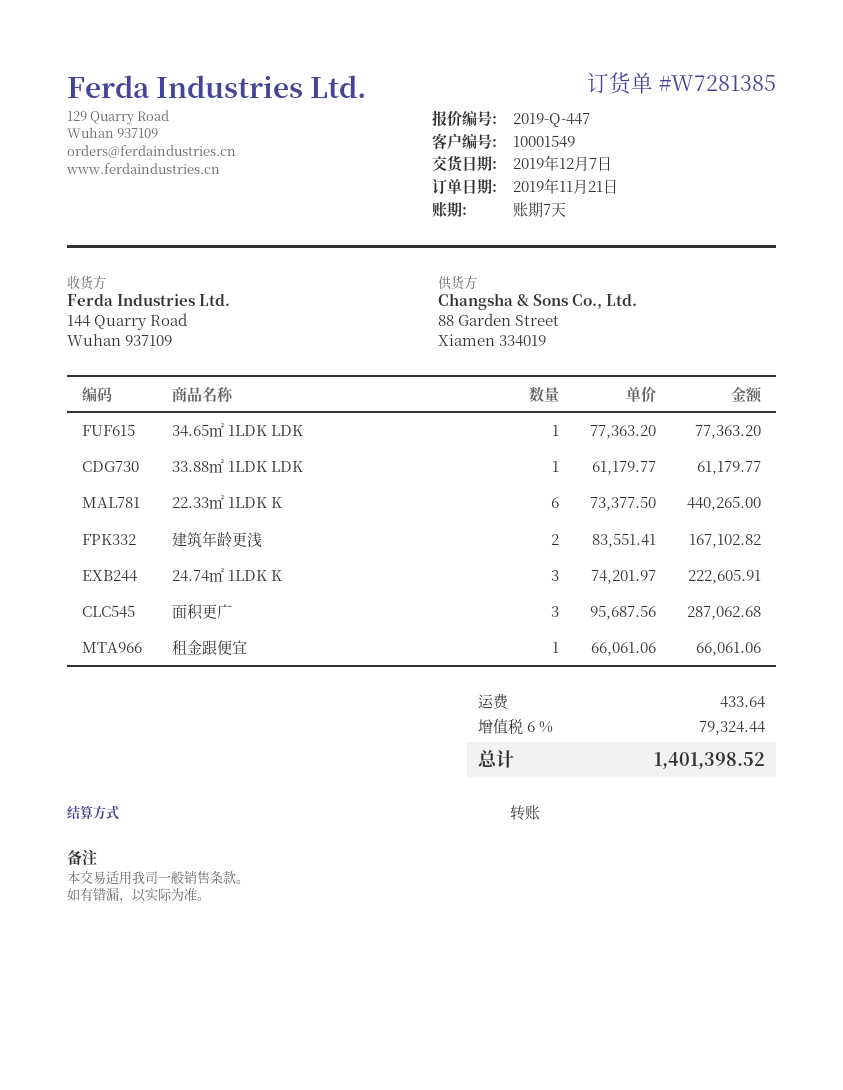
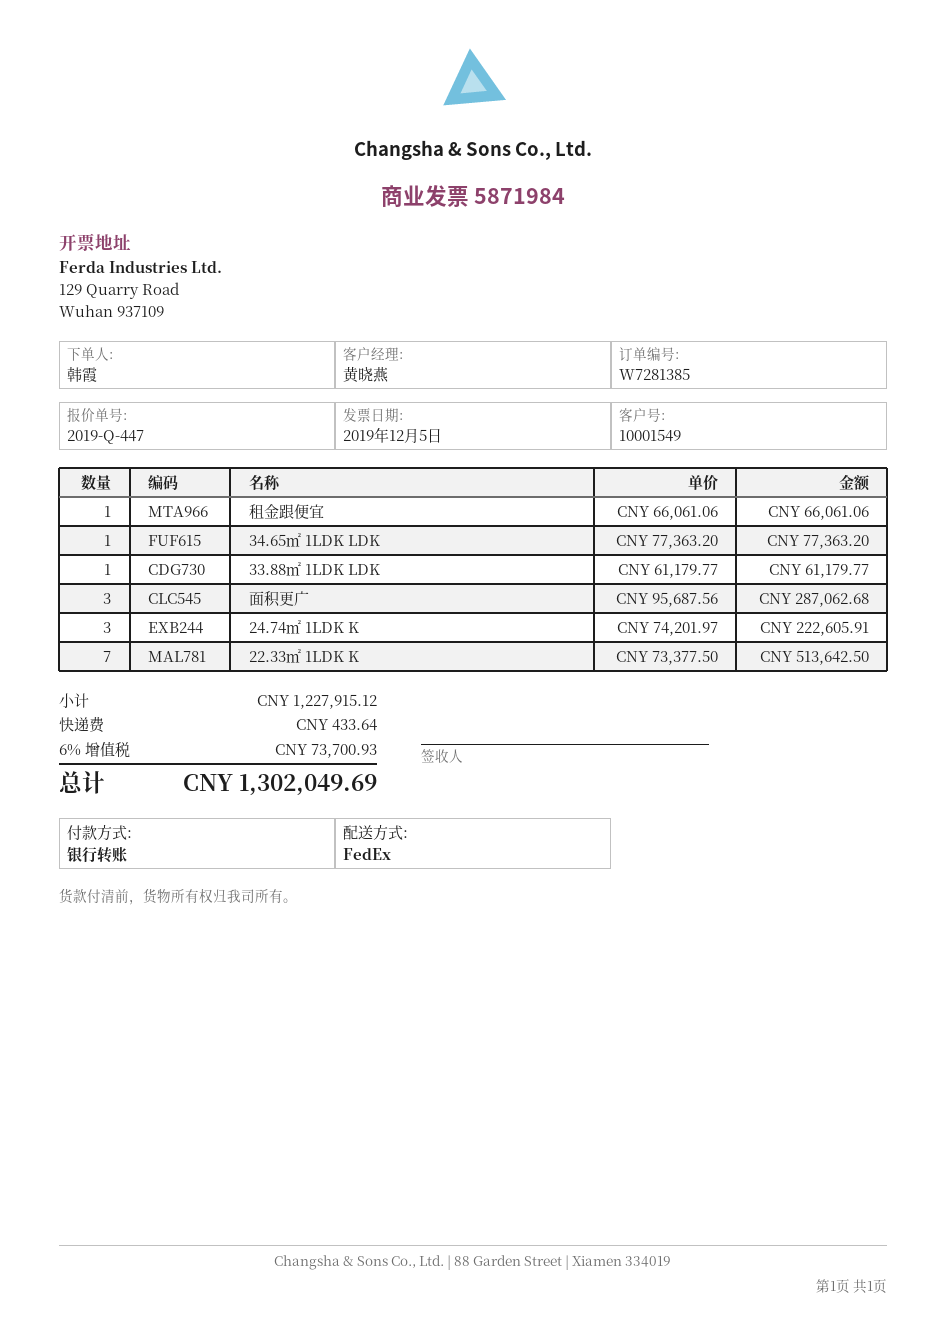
22.33㎡ 1LDK K: 6 x 73377.50 = 440265.00 -> 7 x 73377.50 = 513642.50
建筑年龄更浅: 2 x 83551.41 = 167102.82 -> none
tax: 6% = 79324.44 -> 6% = 73700.93
total: 1401398.52 -> 1302049.69

